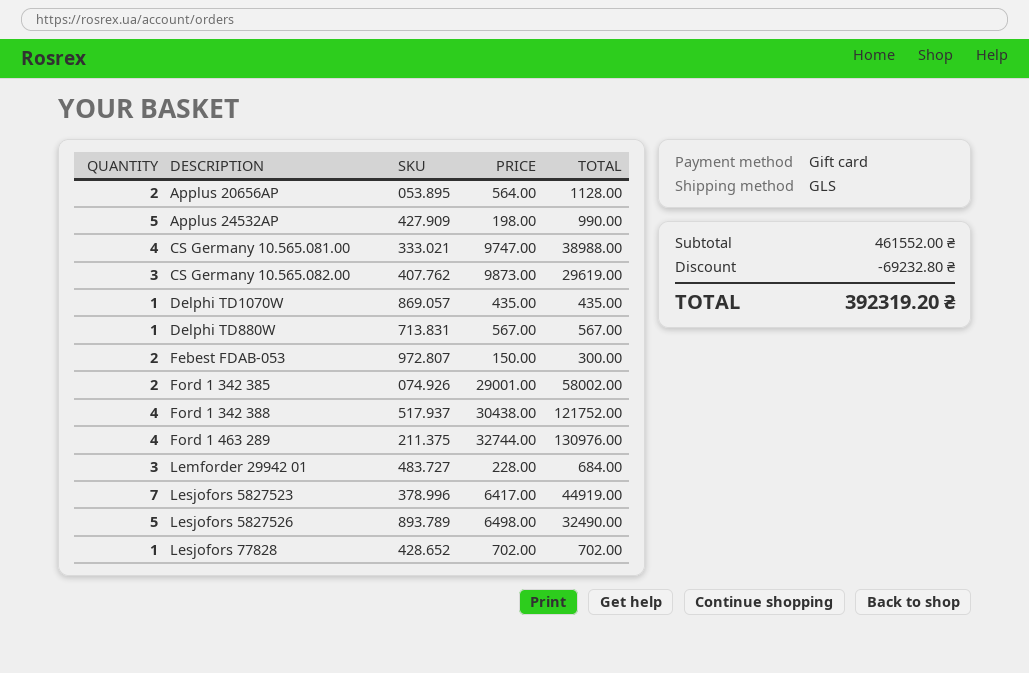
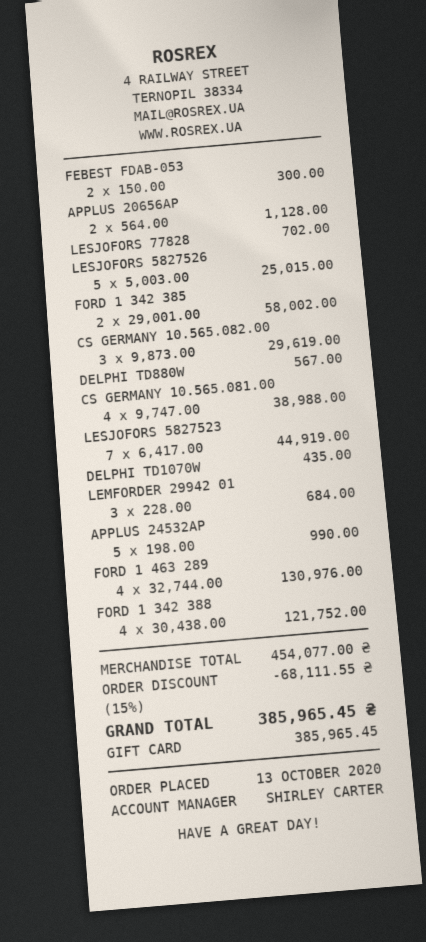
Lesjofors 5827526: 5 x 6498.00 = 32490.00 -> 5 x 5003.00 = 25015.00
subtotal: 461552.00 -> 454077.00
discount: 69232.80 -> 68111.55
total: 392319.20 -> 385965.45

